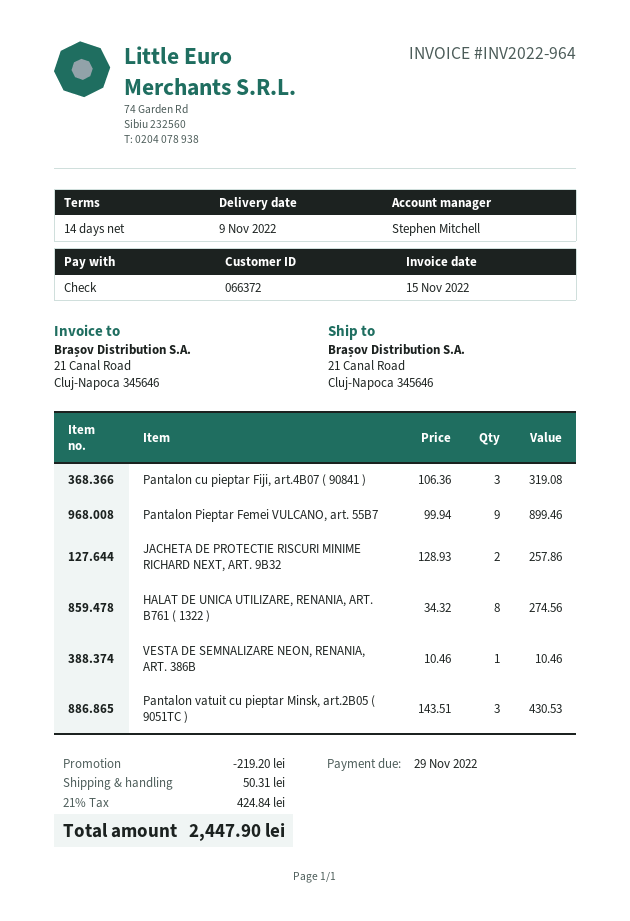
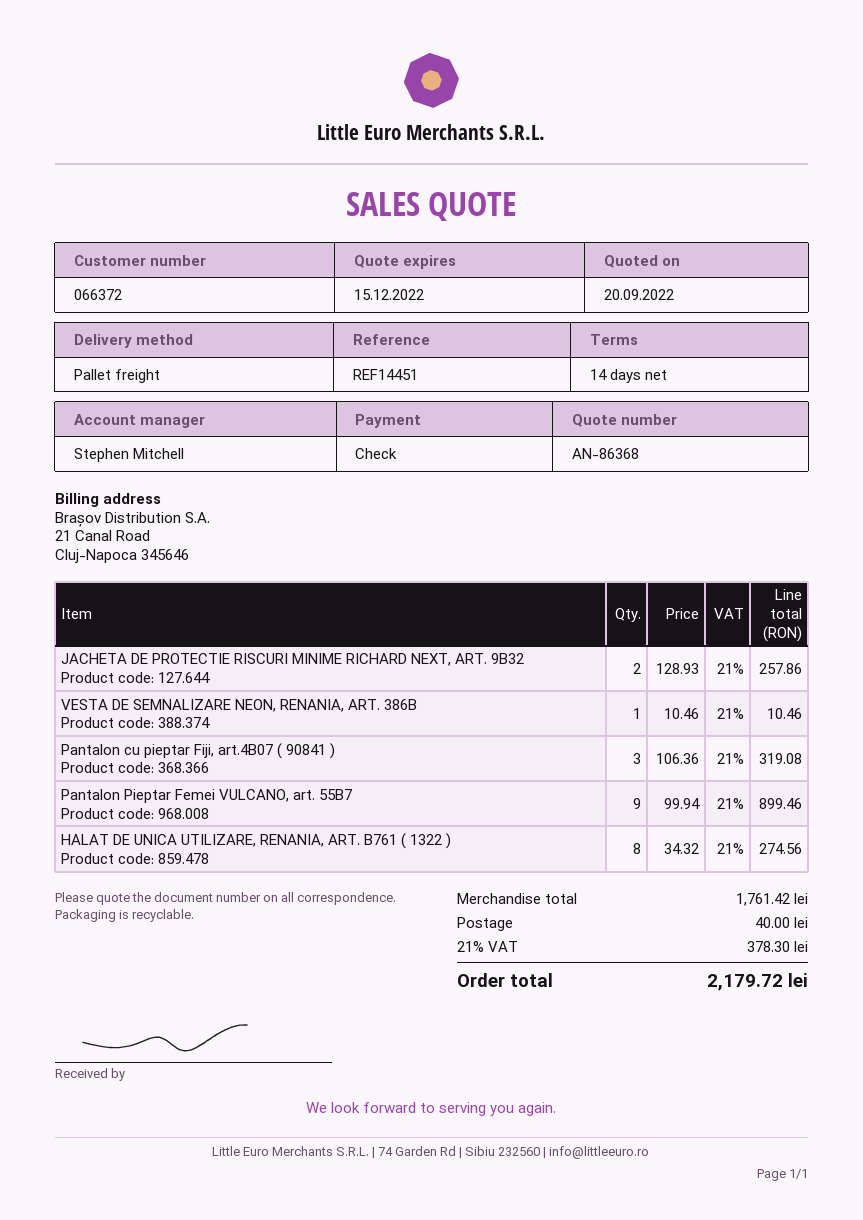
Pantalon vatuit cu pieptar Minsk, art.2B05 ( 9051TC ): 3 x 143.51 = 430.53 -> none
discount: 219.20 -> none
shipping: 50.31 -> 40.00
tax: 21% = 424.84 -> 21% = 378.30
total: 2447.90 -> 2179.72

